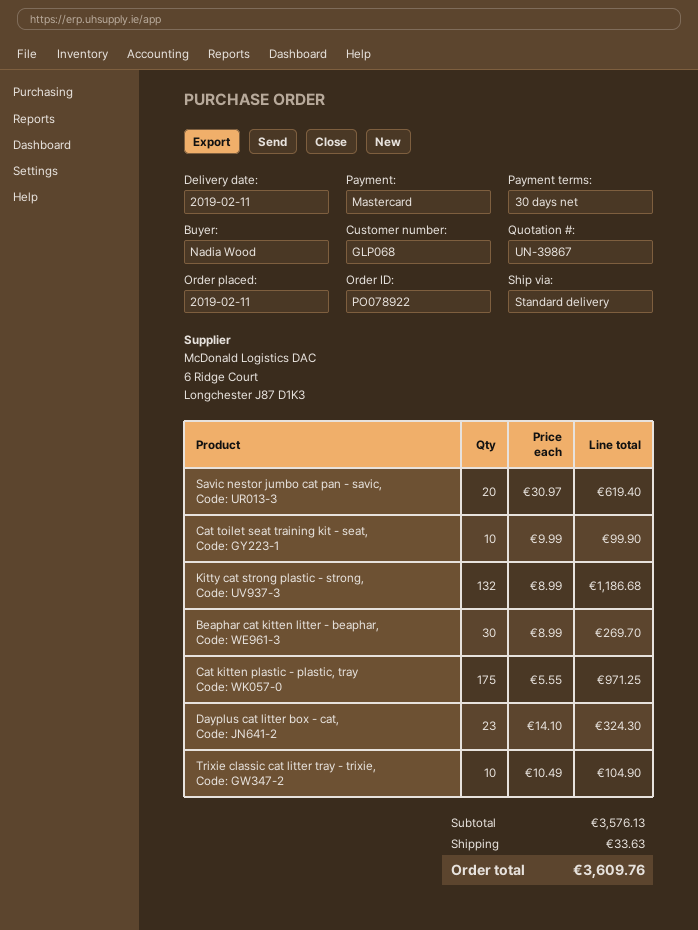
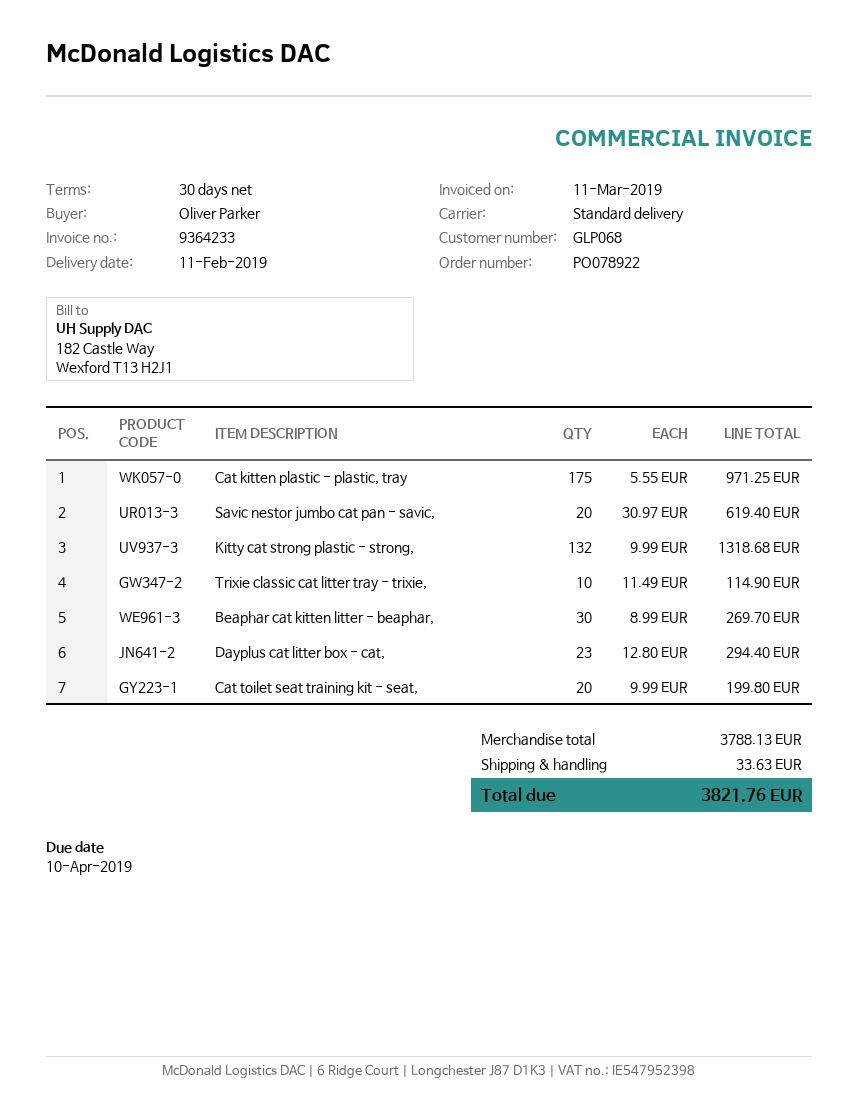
ordered by: Nadia Wood -> Oliver Parker
Cat toilet seat training kit - seat,: 10 x 9.99 = 99.90 -> 20 x 9.99 = 199.80
Kitty cat strong plastic - strong,: 132 x 8.99 = 1186.68 -> 132 x 9.99 = 1318.68
Dayplus cat litter box - cat,: 23 x 14.10 = 324.30 -> 23 x 12.80 = 294.40
Trixie classic cat litter tray - trixie,: 10 x 10.49 = 104.90 -> 10 x 11.49 = 114.90
subtotal: 3576.13 -> 3788.13
total: 3609.76 -> 3821.76

